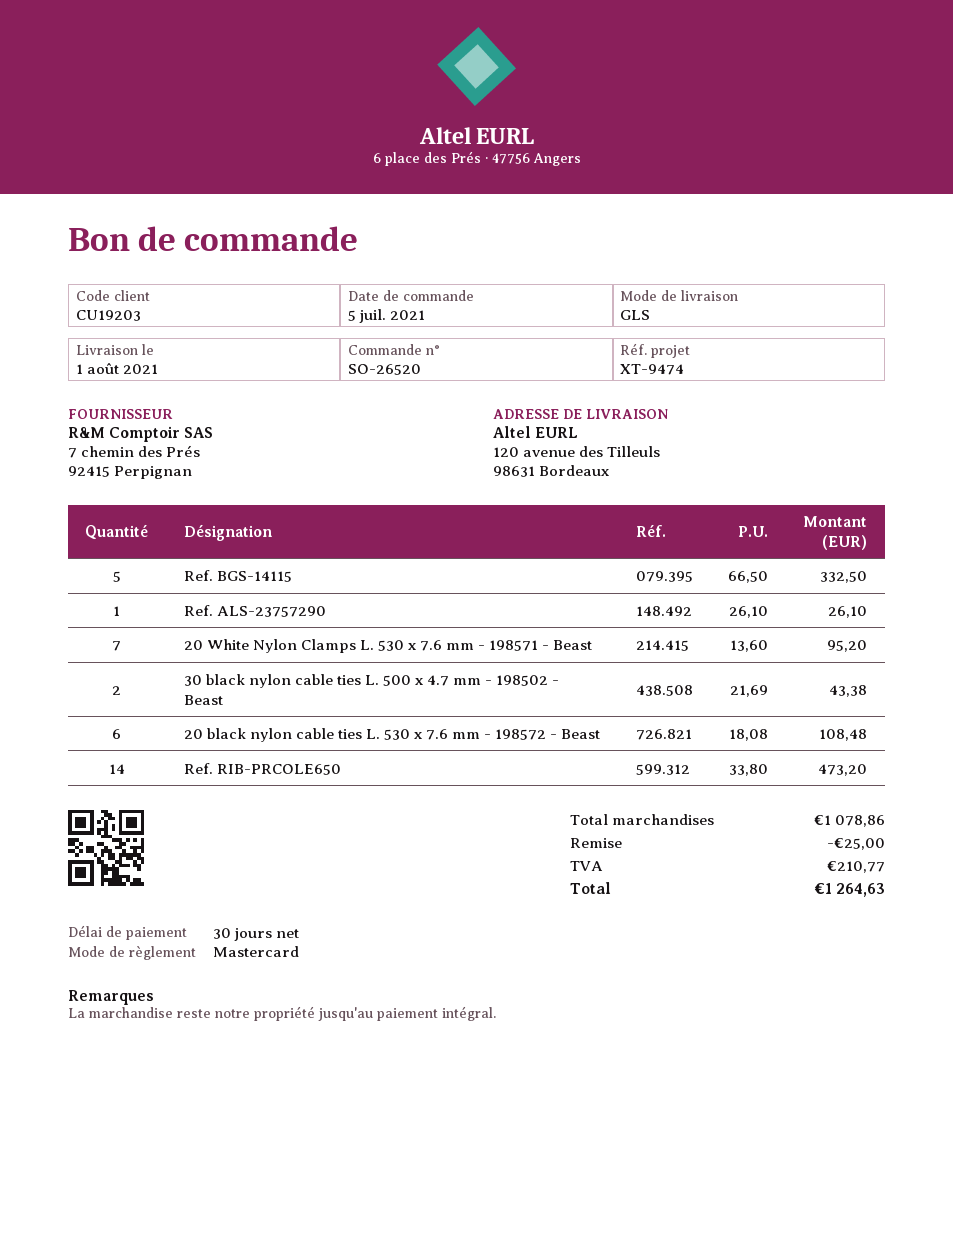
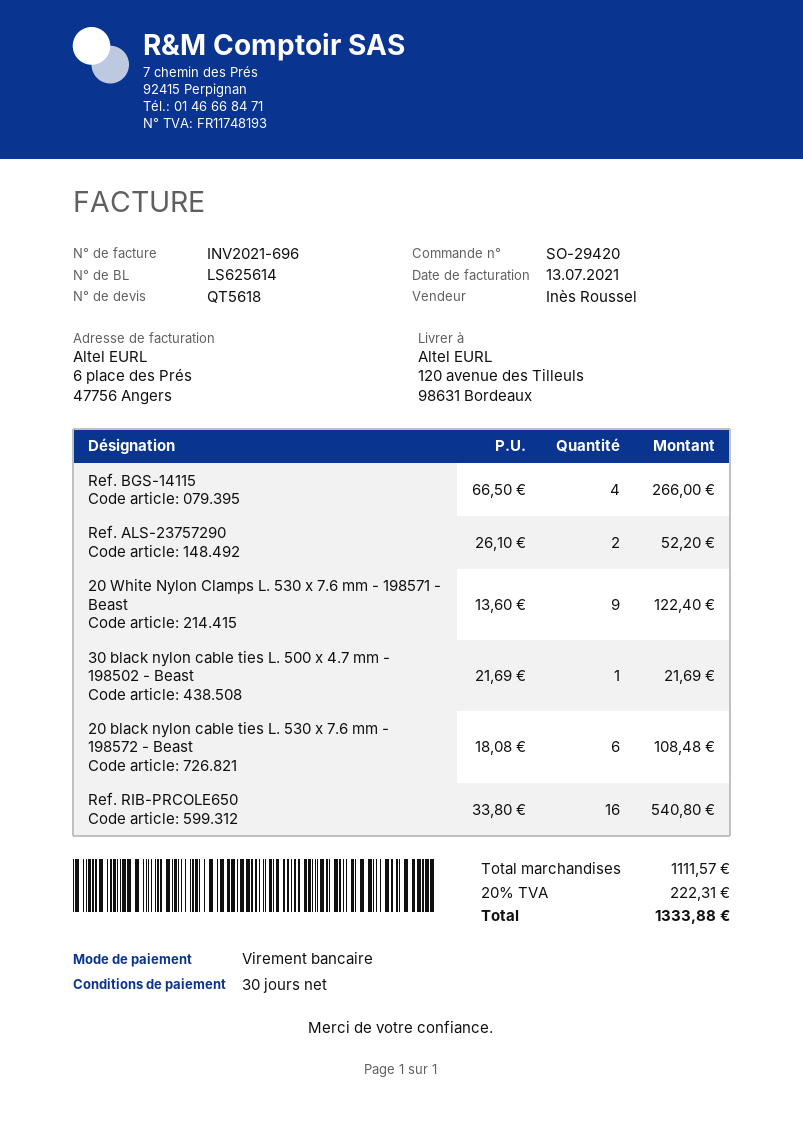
order number: SO-26520 -> SO-29420
payment method: Mastercard -> bank transfer
Ref. BGS-14115: 5 x 66.50 = 332.50 -> 4 x 66.50 = 266.00
Ref. ALS-23757290: 1 x 26.10 = 26.10 -> 2 x 26.10 = 52.20
20 White Nylon Clamps L. 530 x 7.6 mm - 198571 - Beast: 7 x 13.60 = 95.20 -> 9 x 13.60 = 122.40
30 black nylon cable ties L. 500 x 4.7 mm - 198502 - Beast: 2 x 21.69 = 43.38 -> 1 x 21.69 = 21.69
Ref. RIB-PRCOLE650: 14 x 33.80 = 473.20 -> 16 x 33.80 = 540.80
subtotal: 1078.86 -> 1111.57
discount: 25.00 -> none
tax: 210.77 -> 222.31
total: 1264.63 -> 1333.88

